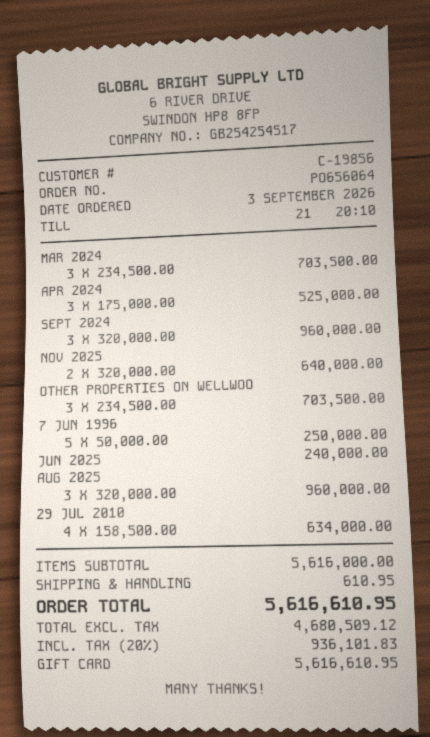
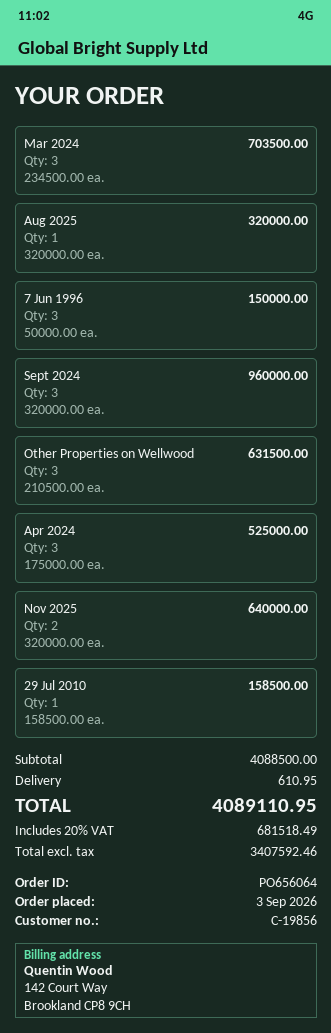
OTHER PROPERTIES ON WELLWOO: 3 x 234500.00 = 703500.00 -> 3 x 210500.00 = 631500.00
7 JUN 1996: 5 x 50000.00 = 250000.00 -> 3 x 50000.00 = 150000.00
JUN 2025: 1 x 240000.00 = 240000.00 -> none
AUG 2025: 3 x 320000.00 = 960000.00 -> 1 x 320000.00 = 320000.00
29 JUL 2010: 4 x 158500.00 = 634000.00 -> 1 x 158500.00 = 158500.00
subtotal: 5616000.00 -> 4088500.00
net: 4680509.12 -> 3407592.46
tax: 20% = 936101.83 -> 20% = 681518.49
total: 5616610.95 -> 4089110.95

